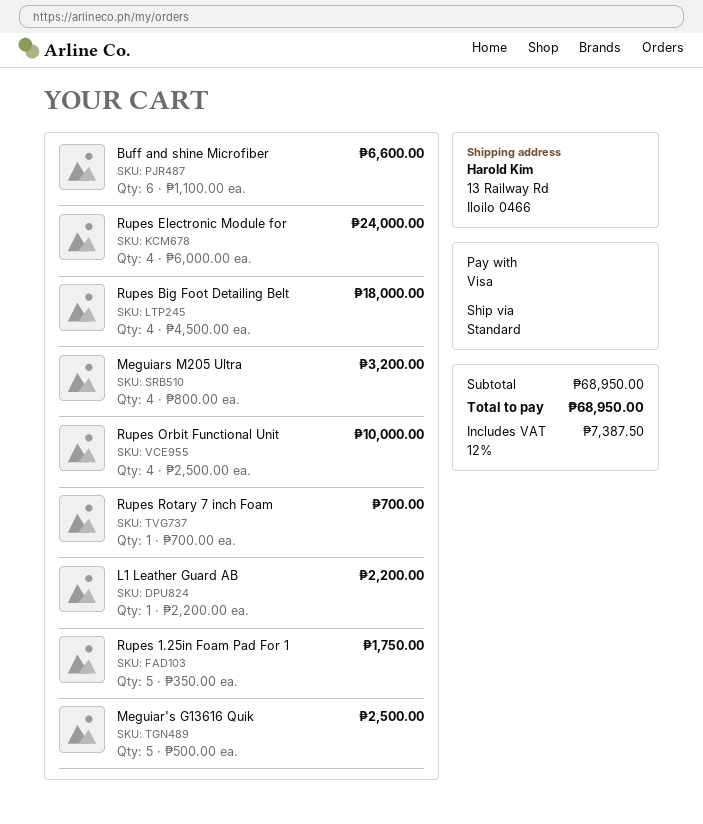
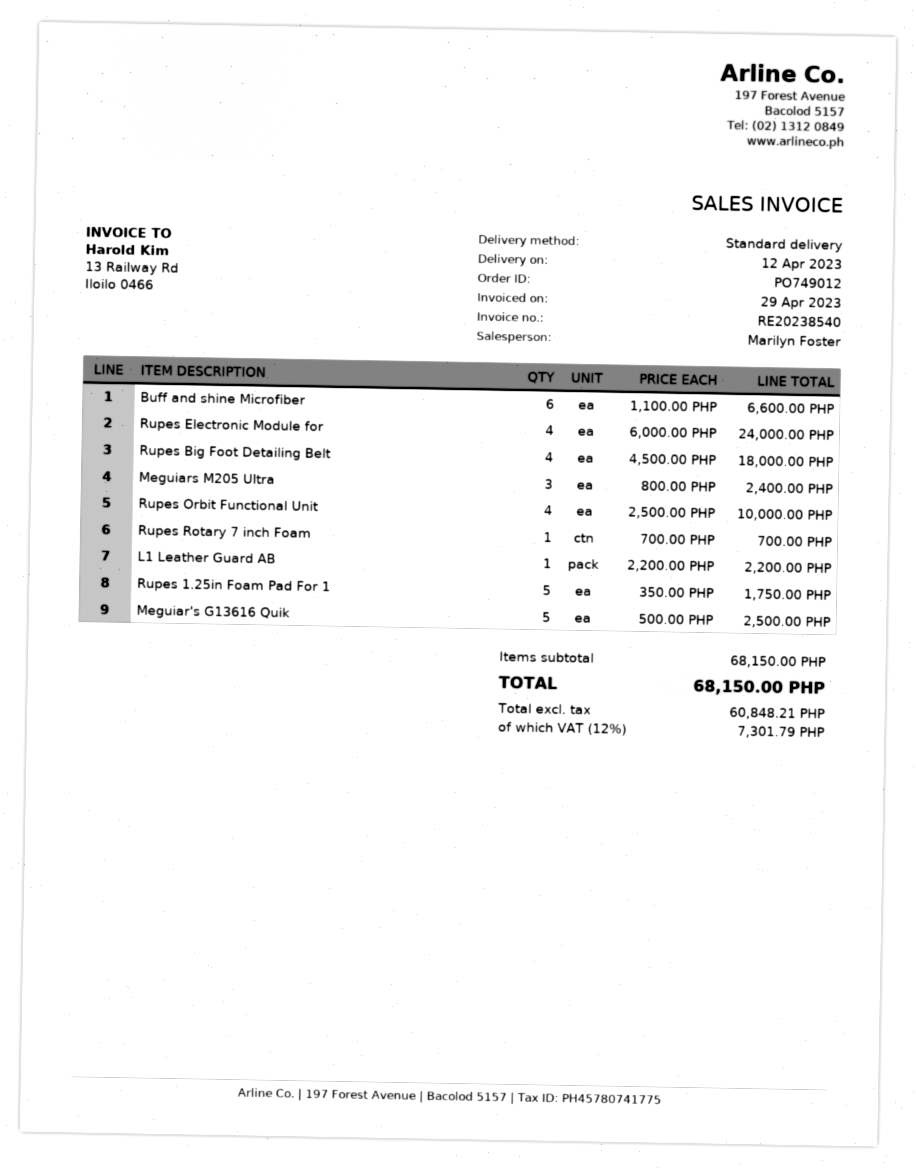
Meguiars M205 Ultra: 4 x 800.00 = 3200.00 -> 3 x 800.00 = 2400.00
subtotal: 68950.00 -> 68150.00
tax: 12% = 7387.50 -> 12% = 7301.79
total: 68950.00 -> 68150.00

